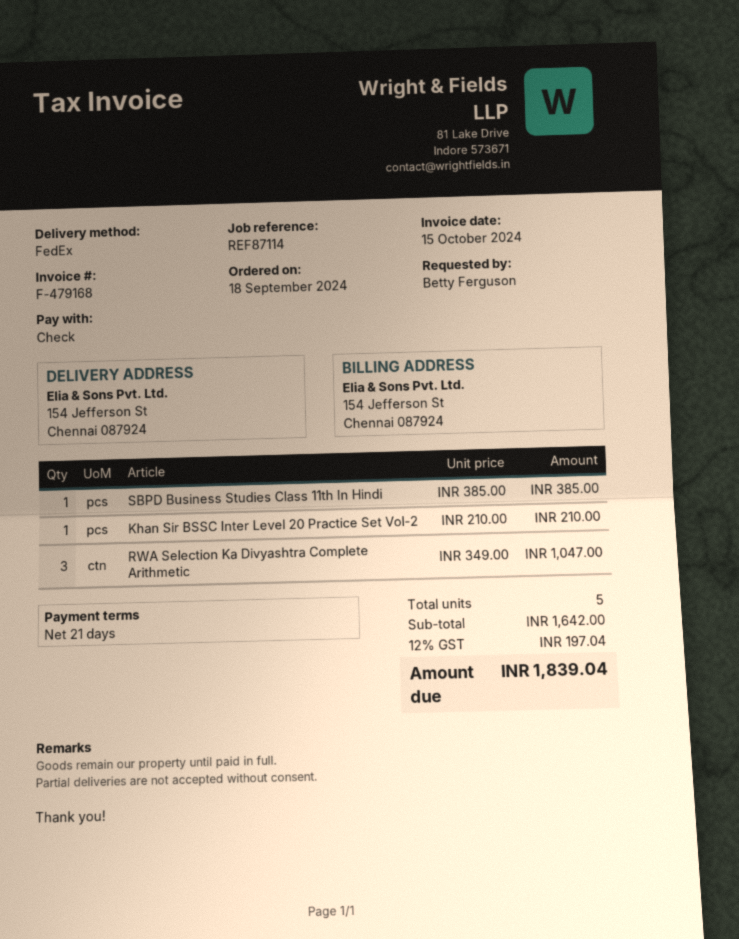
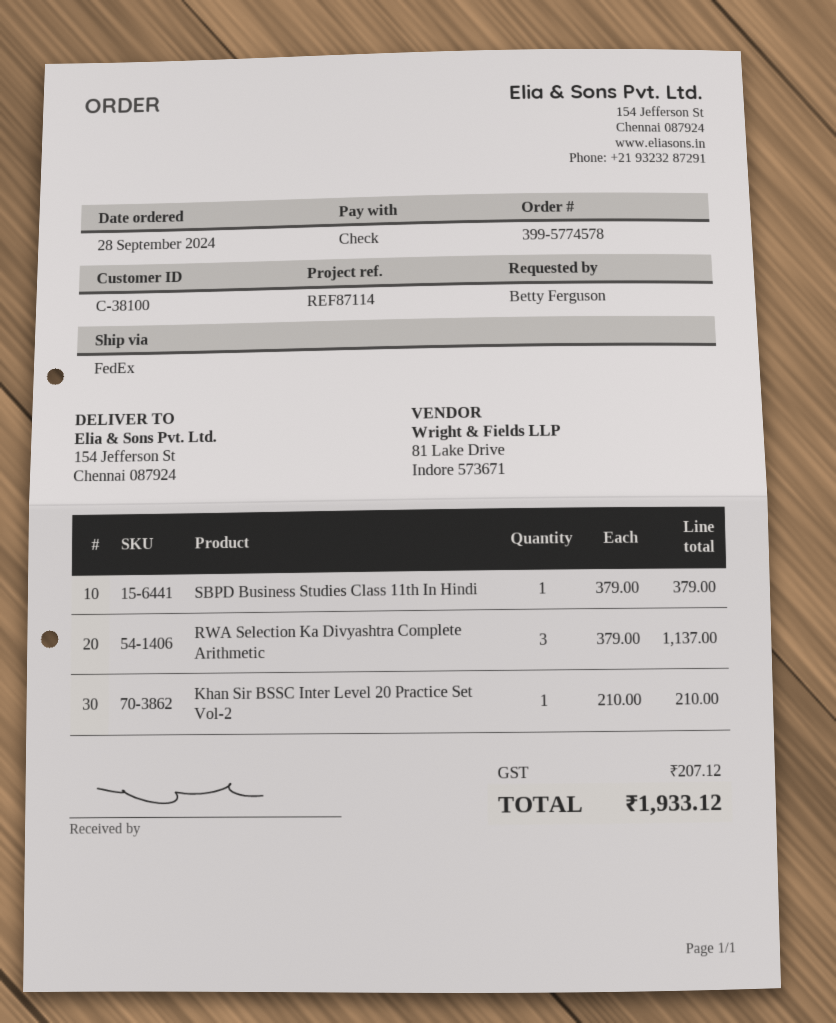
order date: 2024-09-18 -> 2024-09-28
SBPD Business Studies Class 11th In Hindi: 1 x 385.00 = 385.00 -> 1 x 379.00 = 379.00
RWA Selection Ka Divyashtra Complete Arithmetic: 3 x 349.00 = 1047.00 -> 3 x 379.00 = 1137.00
tax: 197.04 -> 207.12
total: 1839.04 -> 1933.12

